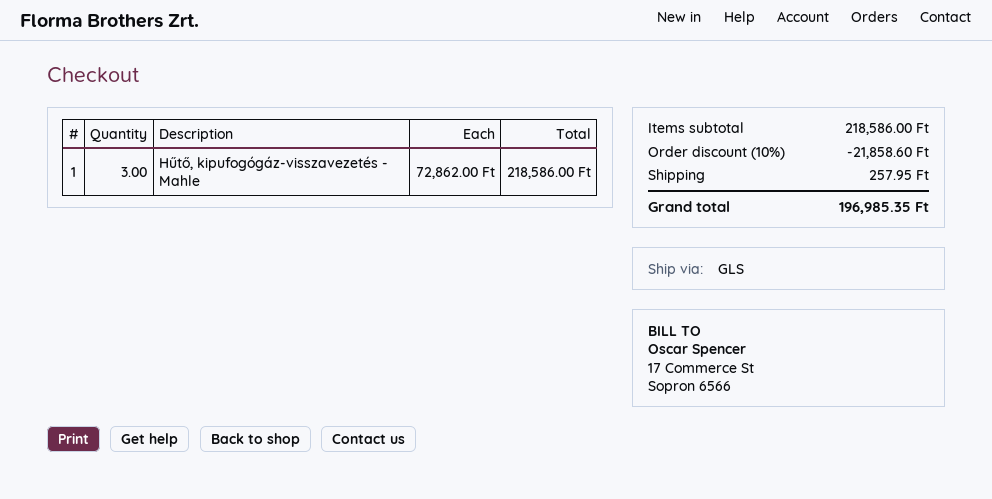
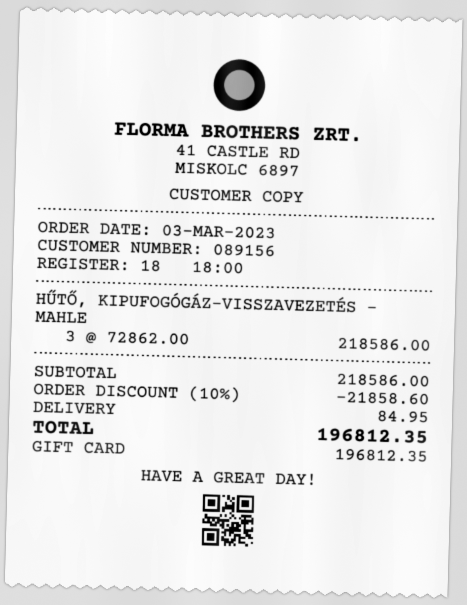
shipping: 257.95 -> 84.95
total: 196985.35 -> 196812.35

